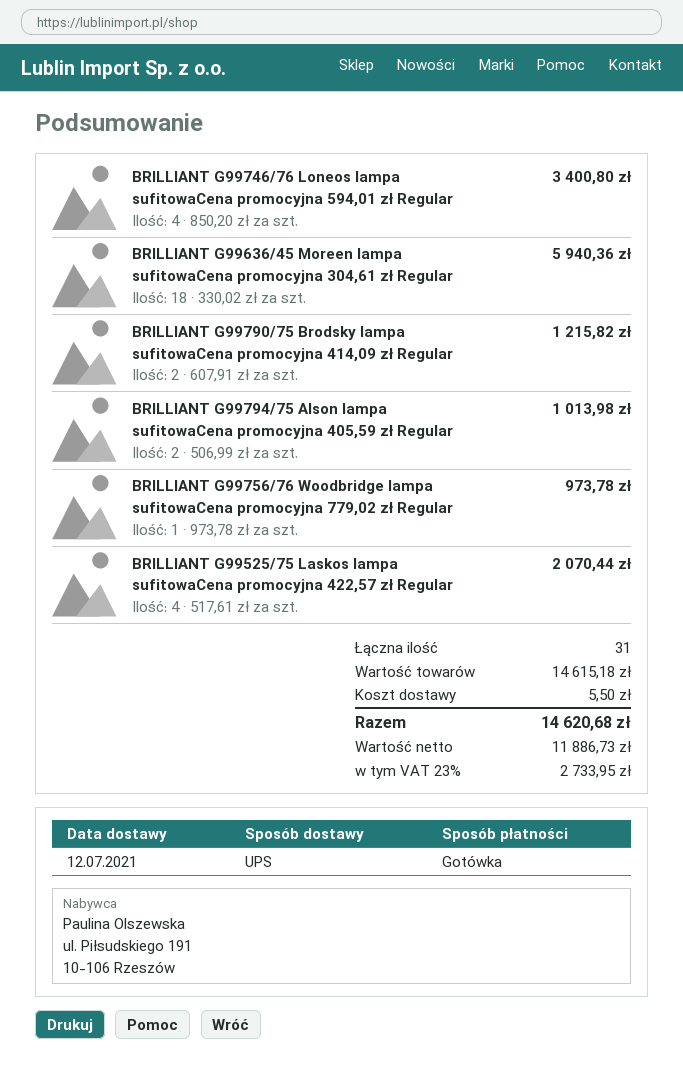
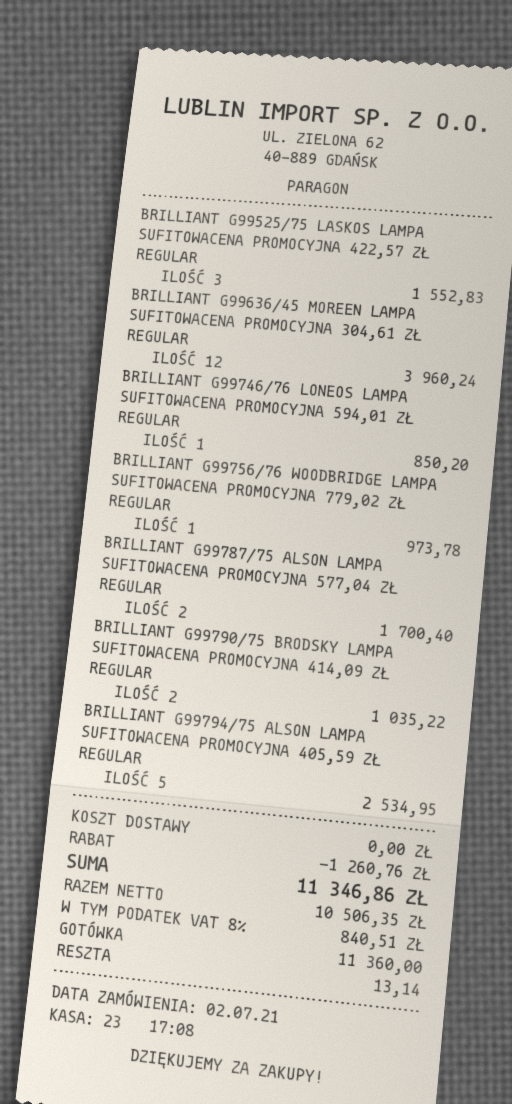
BRILLIANT G99746/76 Loneos lampa sufitowaCena promocyjna 594,01 zł Regular: 4 for 3400.80 -> 1 for 850.20
BRILLIANT G99636/45 Moreen lampa sufitowaCena promocyjna 304,61 zł Regular: 18 for 5940.36 -> 12 for 3960.24
BRILLIANT G99790/75 Brodsky lampa sufitowaCena promocyjna 414,09 zł Regular: 2 for 1215.82 -> 2 for 1035.22
BRILLIANT G99794/75 Alson lampa sufitowaCena promocyjna 405,59 zł Regular: 2 for 1013.98 -> 5 for 2534.95
BRILLIANT G99525/75 Laskos lampa sufitowaCena promocyjna 422,57 zł Regular: 4 for 2070.44 -> 3 for 1552.83
BRILLIANT G99787/75 ALSON LAMPA SUFITOWACENA PROMOCYJNA 577,04 ZŁ REGULAR: none -> 2 for 1700.40
discount: none -> 1260.76
shipping: 5.50 -> 0.00
net: 11886.73 -> 10506.35
tax: 23% = 2733.95 -> 8% = 840.51
total: 14620.68 -> 11346.86

